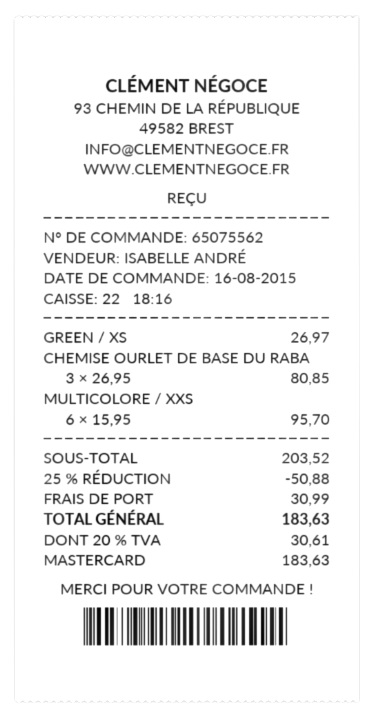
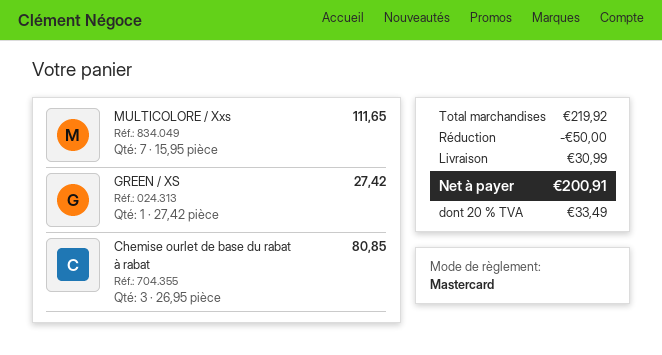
GREEN / XS: 1 x 26.97 = 26.97 -> 1 x 27.42 = 27.42
MULTICOLORE / XXS: 6 x 15.95 = 95.70 -> 7 x 15.95 = 111.65
subtotal: 203.52 -> 219.92
discount: 50.88 -> 50.00
tax: 20% = 30.61 -> 20% = 33.49
total: 183.63 -> 200.91

